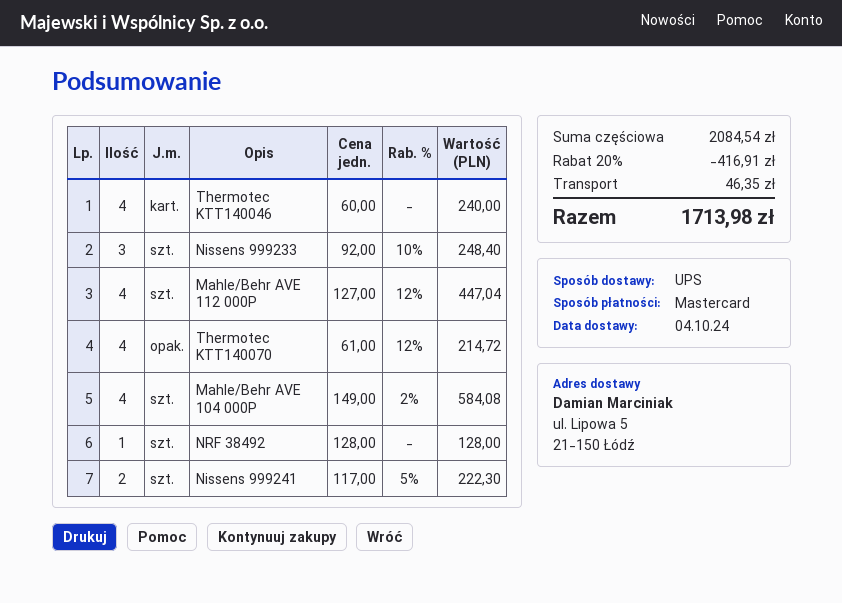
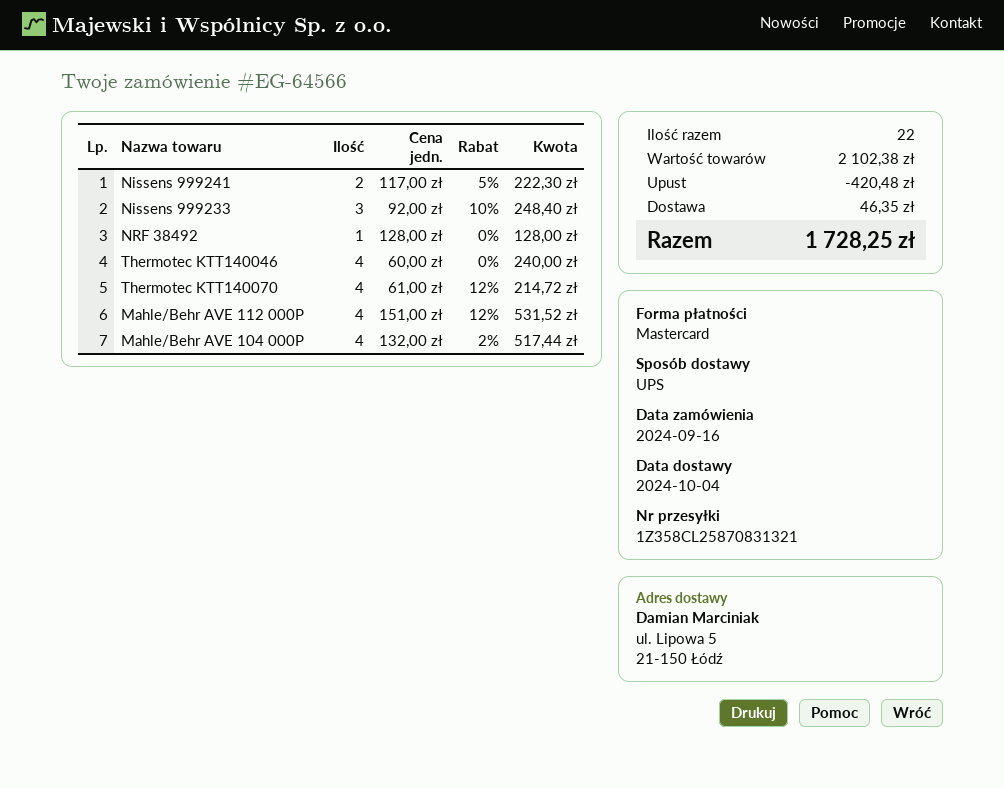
Mahle/Behr AVE 112 000P: 4 x 127.00 - 12% = 447.04 -> 4 x 151.00 - 12% = 531.52
Mahle/Behr AVE 104 000P: 4 x 149.00 - 2% = 584.08 -> 4 x 132.00 - 2% = 517.44
subtotal: 2084.54 -> 2102.38
discount: 416.91 -> 420.48
total: 1713.98 -> 1728.25

